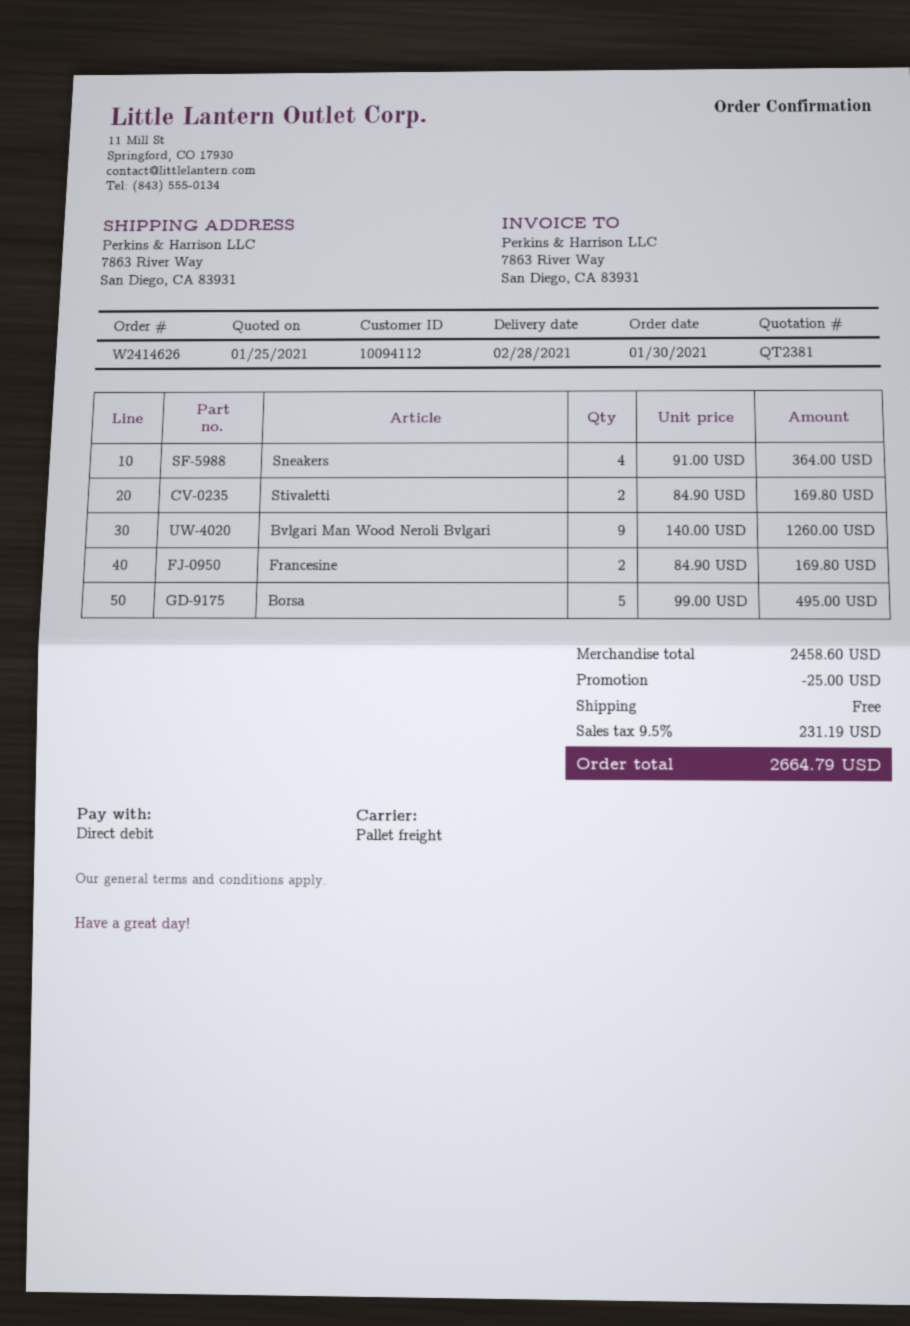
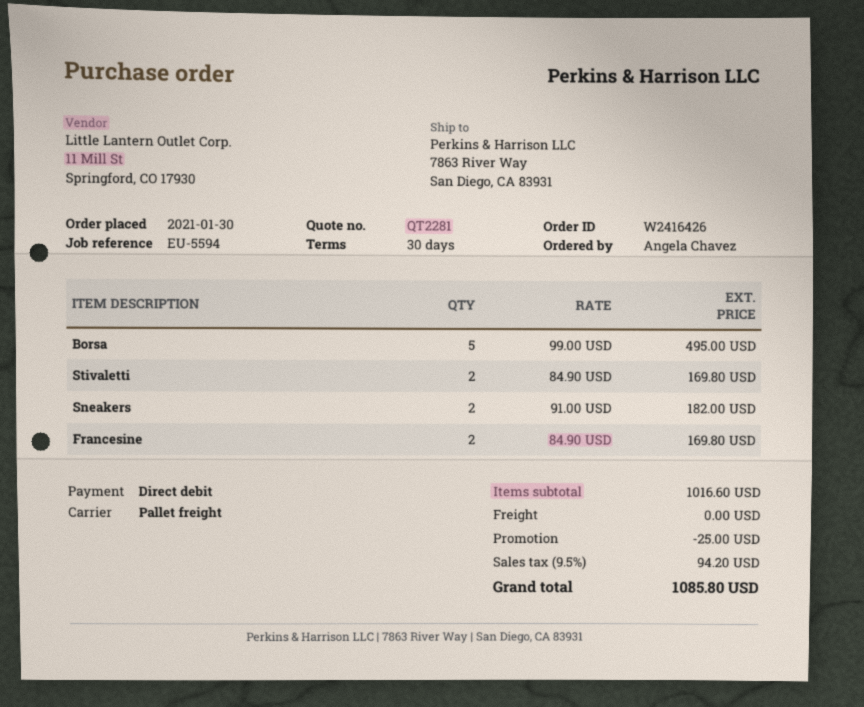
quote number: QT2381 -> QT2281
order number: W2414626 -> W2416426
Sneakers: 4 x 91.00 = 364.00 -> 2 x 91.00 = 182.00
Bvlgari Man Wood Neroli Bvlgari: 9 x 140.00 = 1260.00 -> none
subtotal: 2458.60 -> 1016.60
tax: 9.5% = 231.19 -> 9.5% = 94.20
total: 2664.79 -> 1085.80

